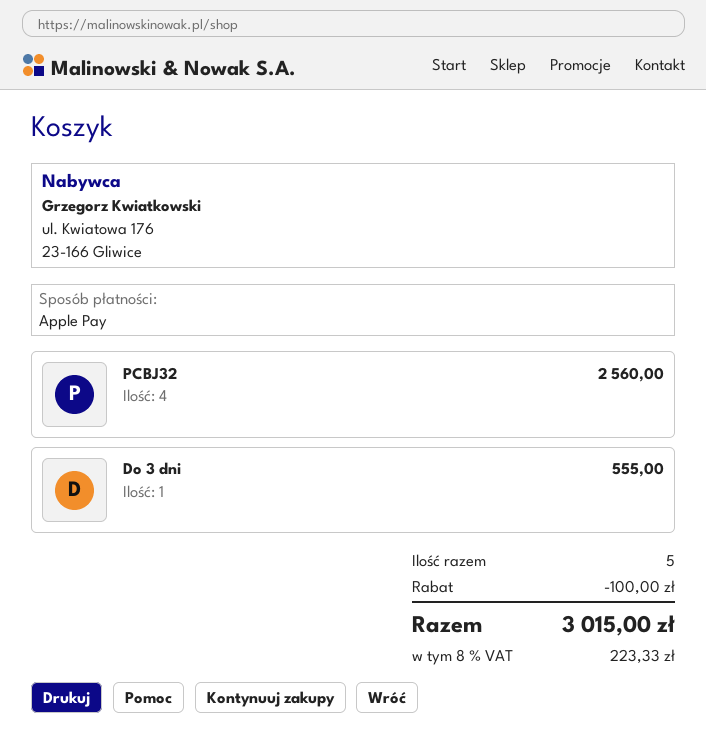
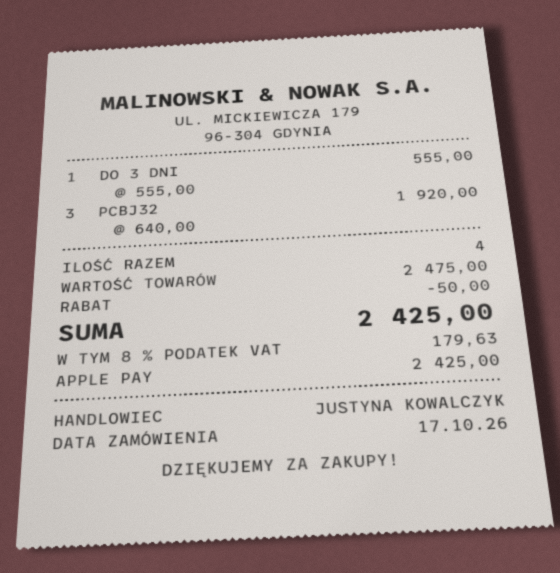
PCBJ32: 4 for 2560.00 -> 3 for 1920.00
total quantity: 5 -> 4
discount: 100.00 -> 50.00
tax: 8% = 223.33 -> 8% = 179.63
total: 3015.00 -> 2425.00

